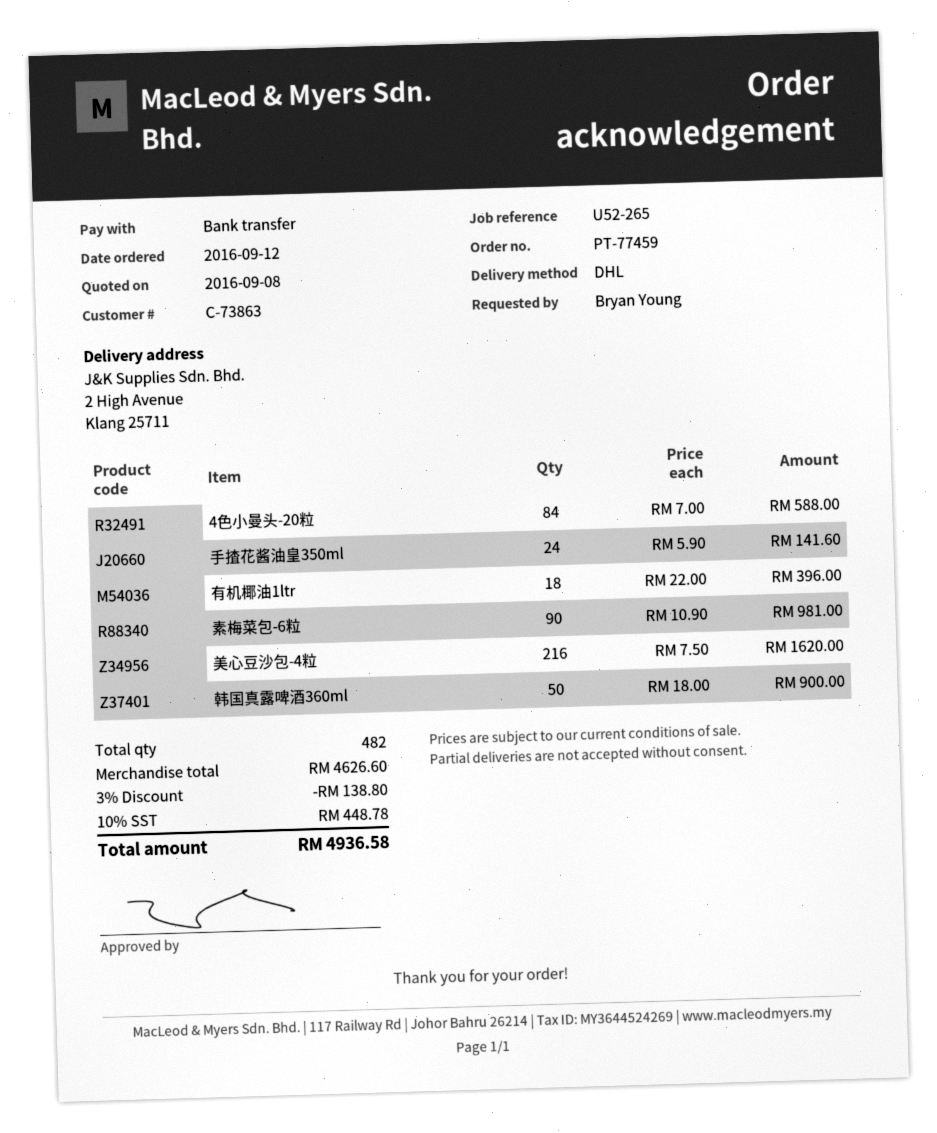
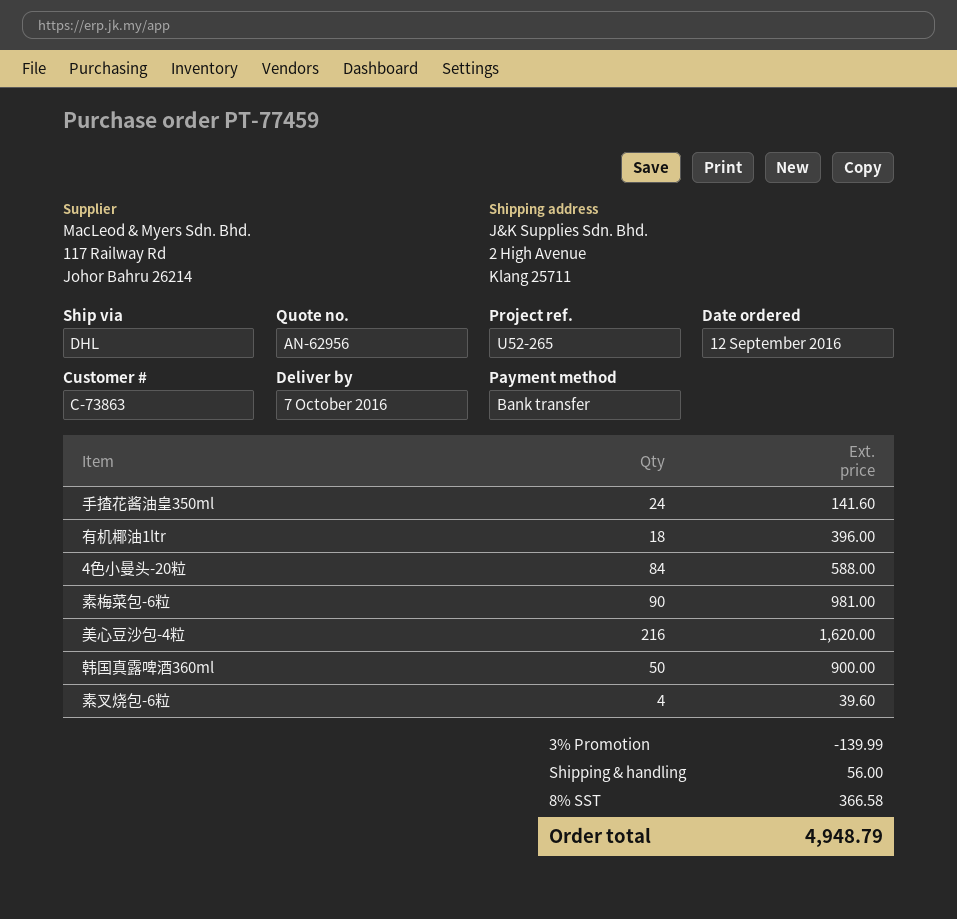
素叉烧包-6粒: none -> 4 for 39.60
discount: 3% = 138.80 -> 3% = 139.99
shipping: none -> 56.00
tax: 10% = 448.78 -> 8% = 366.58
total: 4936.58 -> 4948.79

